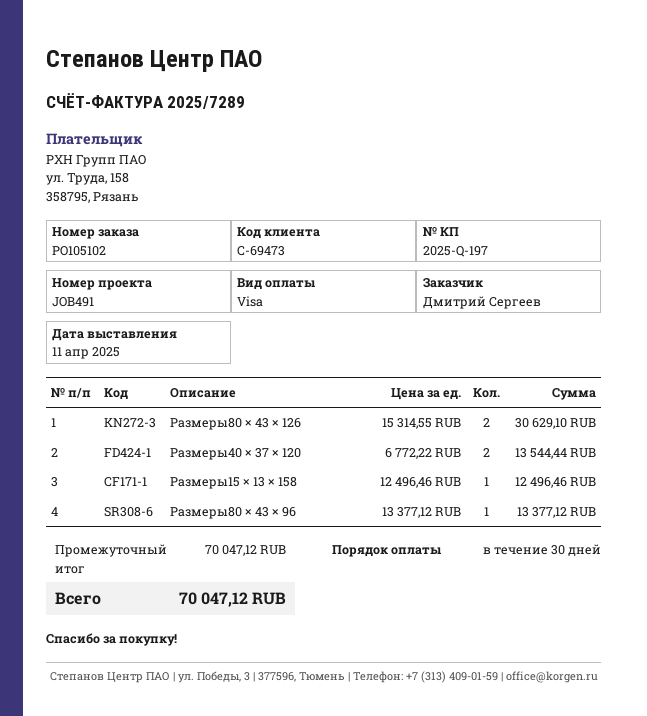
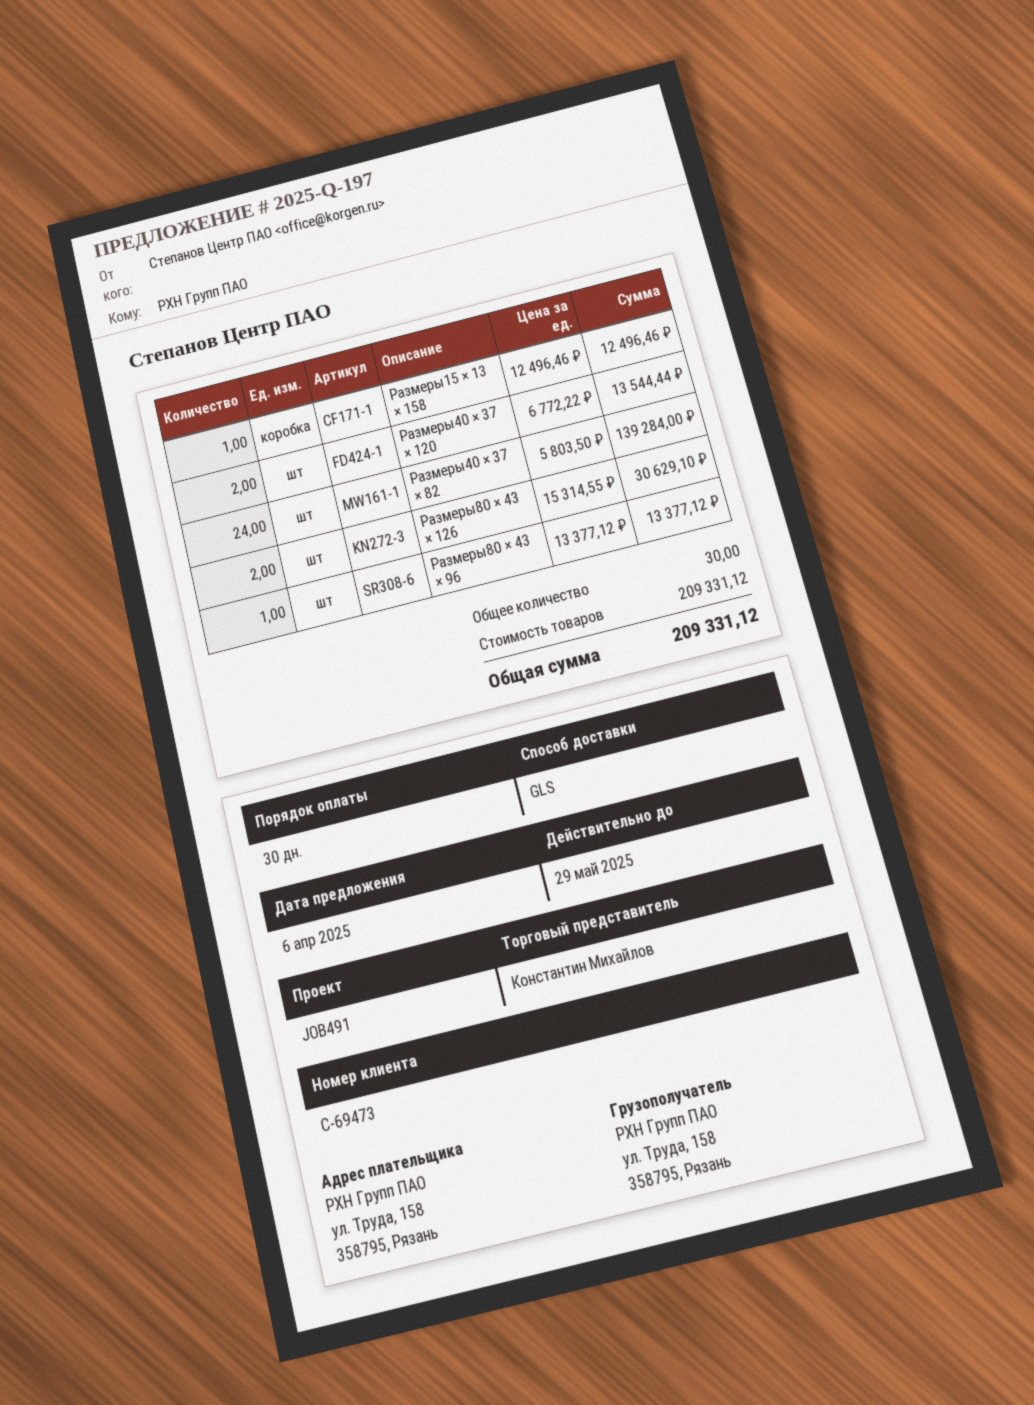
Размеры40 × 37 × 82: none -> 24 x 5803.50 = 139284.00
subtotal: 70047.12 -> 209331.12
total: 70047.12 -> 209331.12

